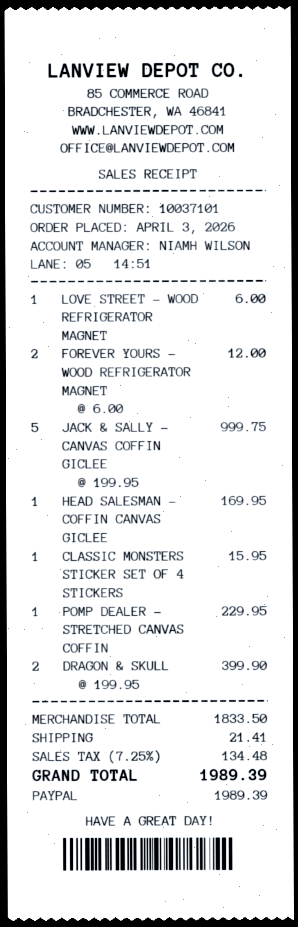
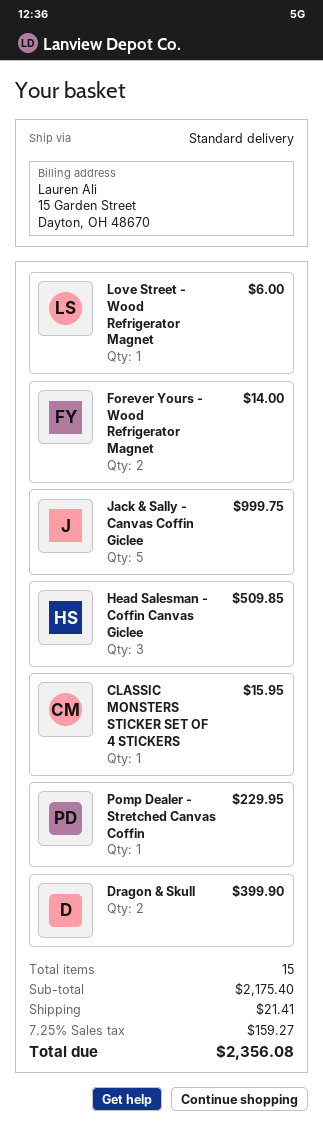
FOREVER YOURS - WOOD REFRIGERATOR MAGNET: 2 for 12.00 -> 2 for 14.00
HEAD SALESMAN - COFFIN CANVAS GICLEE: 1 for 169.95 -> 3 for 509.85
subtotal: 1833.50 -> 2175.40
tax: 7.25% = 134.48 -> 7.25% = 159.27
total: 1989.39 -> 2356.08

